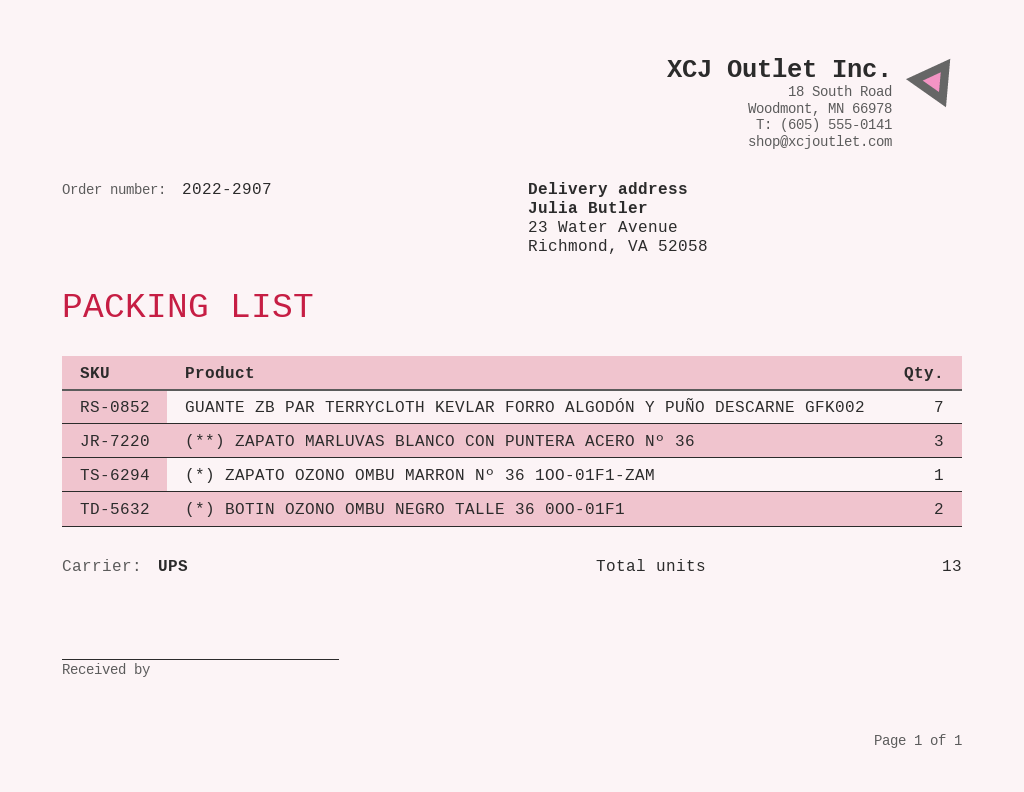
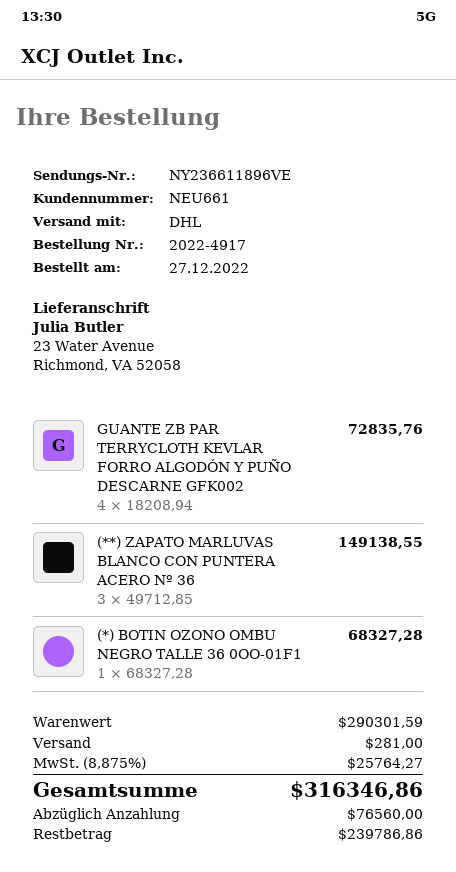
order number: 2022-2907 -> 2022-4917
shipping method: UPS -> DHL
GUANTE ZB PAR TERRYCLOTH KEVLAR FORRO ALGODÓN Y PUÑO DESCARNE GFK002: 7 -> 4
(*) ZAPATO OZONO OMBU MARRON Nº 36 1OO-01F1-ZAM: 1 -> none
(*) BOTIN OZONO OMBU NEGRO TALLE 36 0OO-01F1: 2 -> 1

